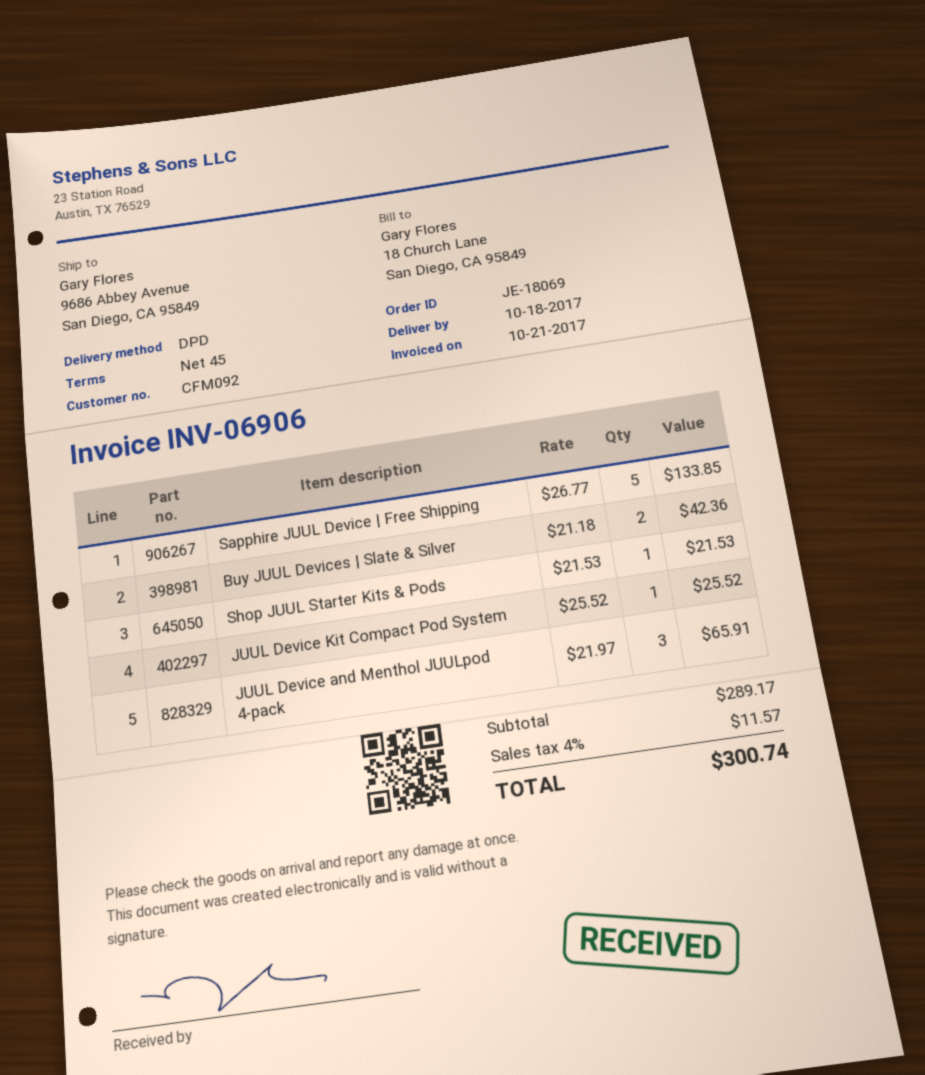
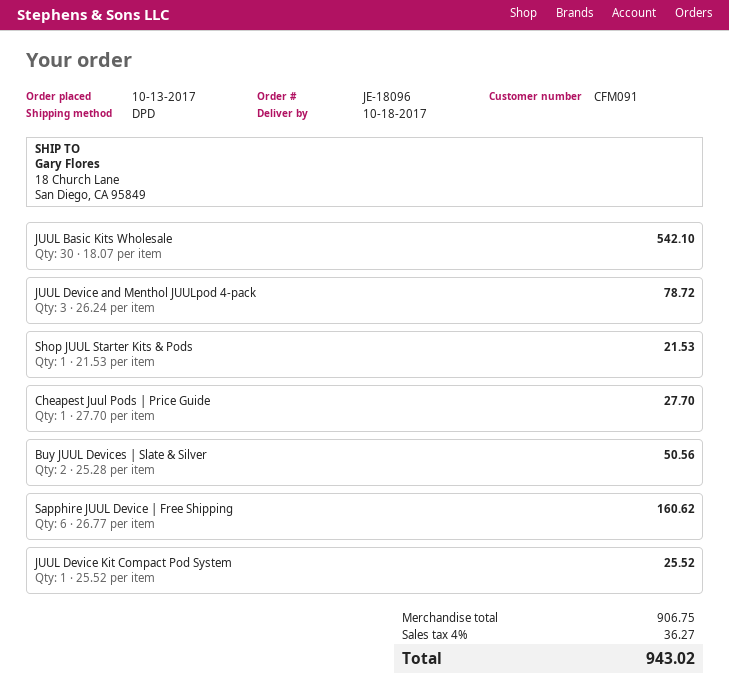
order number: JE-18069 -> JE-18096
customer number: CFM092 -> CFM091
ship to: 9686 Abbey Avenue, San Diego, CA 95849 -> 18 Church Lane, San Diego, CA 95849
Sapphire JUUL Device | Free Shipping: 5 x 26.77 = 133.85 -> 6 x 26.77 = 160.62
Buy JUUL Devices | Slate & Silver: 2 x 21.18 = 42.36 -> 2 x 25.28 = 50.56
JUUL Device and Menthol JUULpod 4-pack: 3 x 21.97 = 65.91 -> 3 x 26.24 = 78.72
JUUL Basic Kits Wholesale: none -> 30 x 18.07 = 542.10
Cheapest Juul Pods | Price Guide: none -> 1 x 27.70 = 27.70
subtotal: 289.17 -> 906.75
tax: 4% = 11.57 -> 4% = 36.27
total: 300.74 -> 943.02

